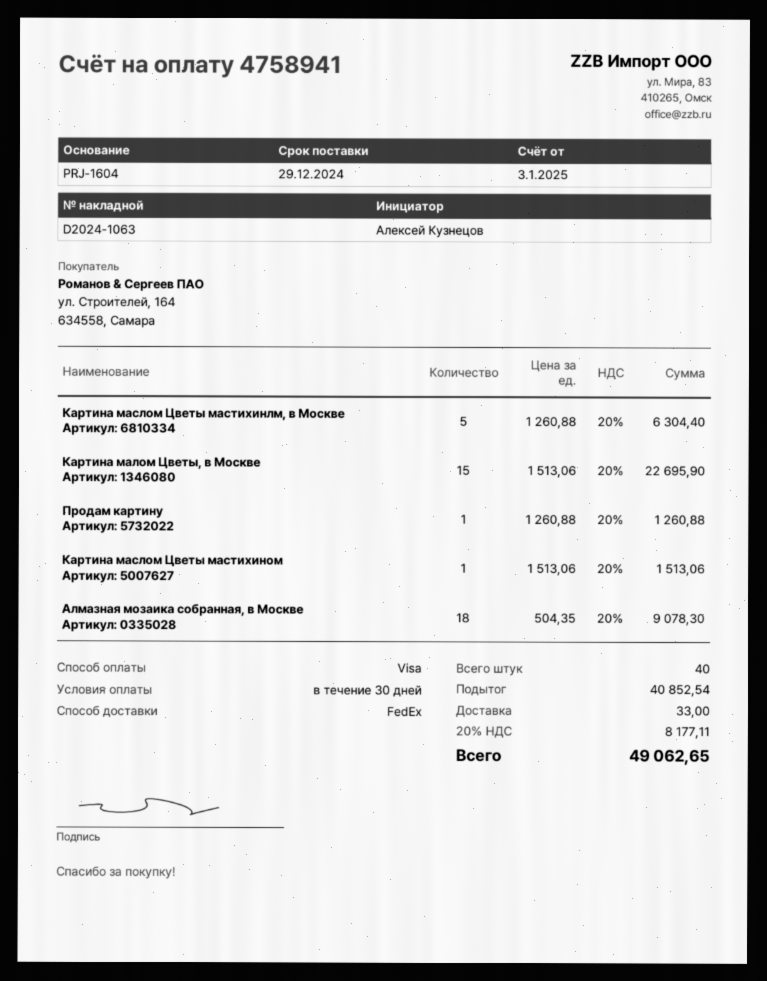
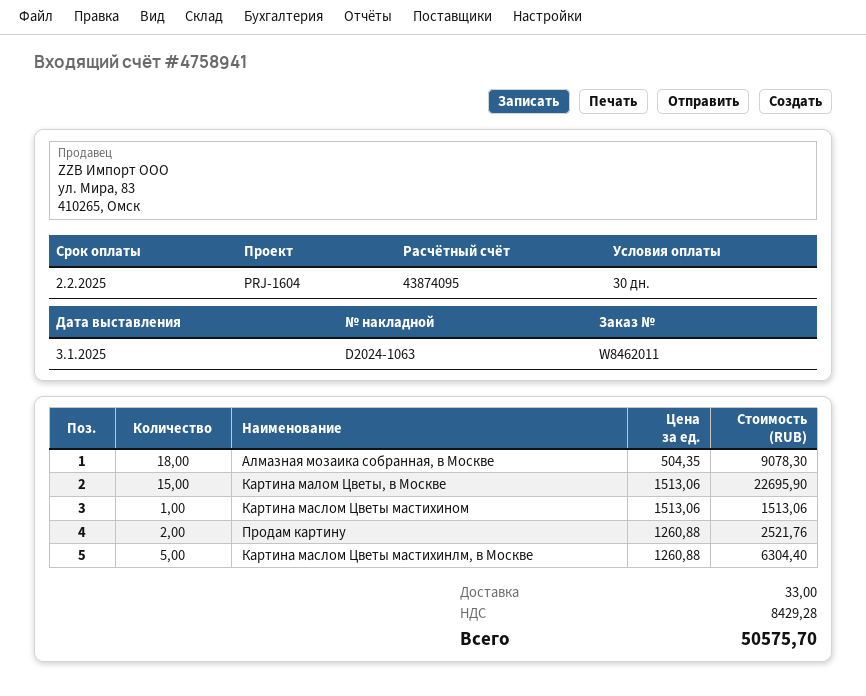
Продам картину: 1 x 1260.88 = 1260.88 -> 2 x 1260.88 = 2521.76
tax: 8177.11 -> 8429.28
total: 49062.65 -> 50575.70

